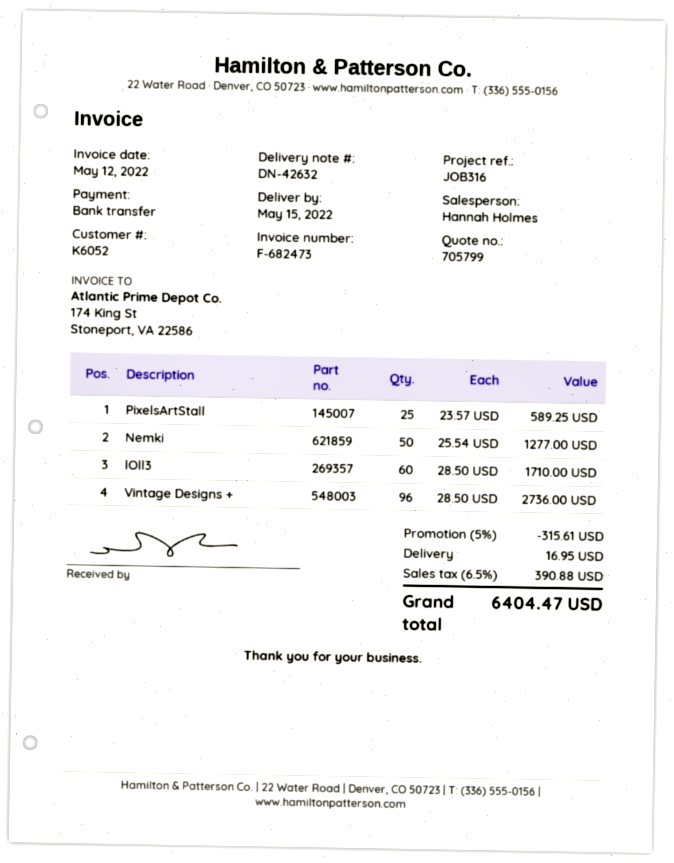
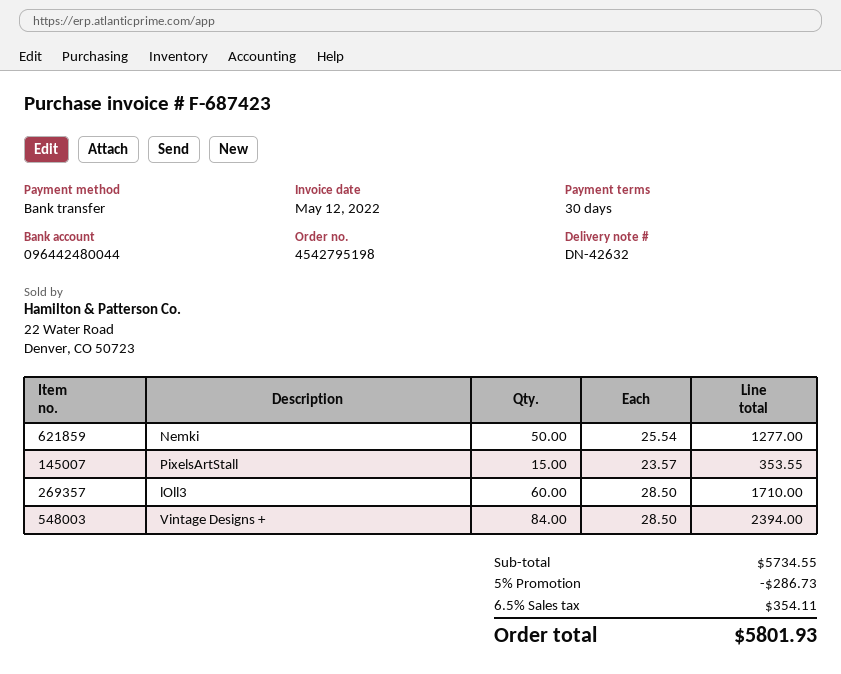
invoice number: F-682473 -> F-687423
PixelsArtStall: 25 x 23.57 = 589.25 -> 15 x 23.57 = 353.55
Vintage Designs +: 96 x 28.50 = 2736.00 -> 84 x 28.50 = 2394.00
discount: 5% = 315.61 -> 5% = 286.73
shipping: 16.95 -> none
tax: 6.5% = 390.88 -> 6.5% = 354.11
total: 6404.47 -> 5801.93

